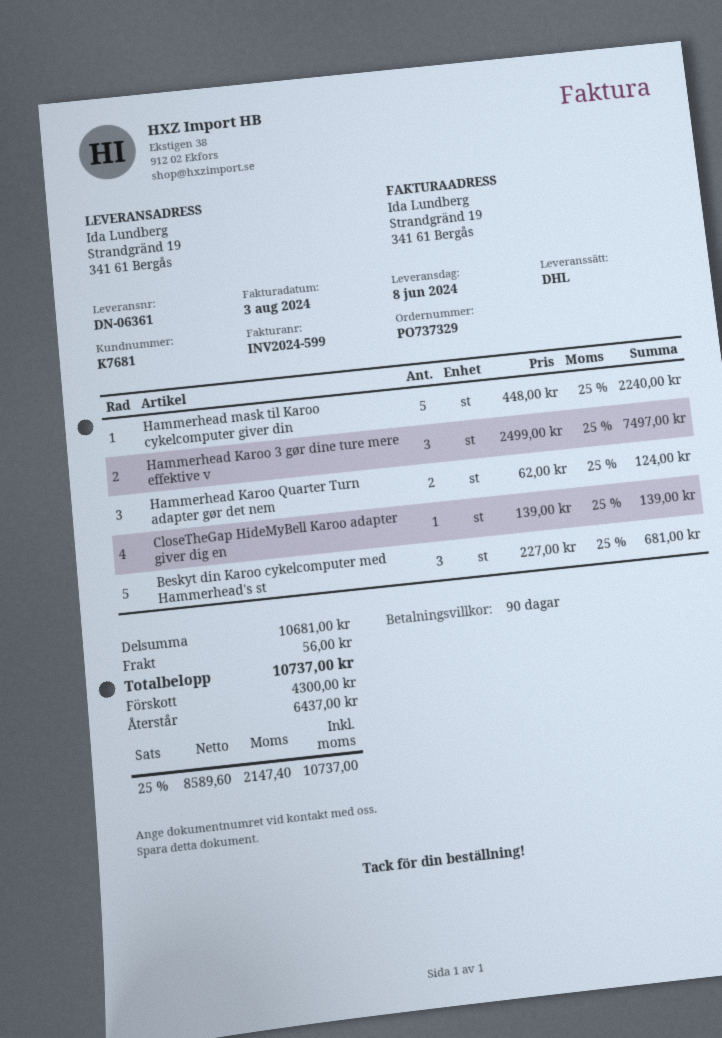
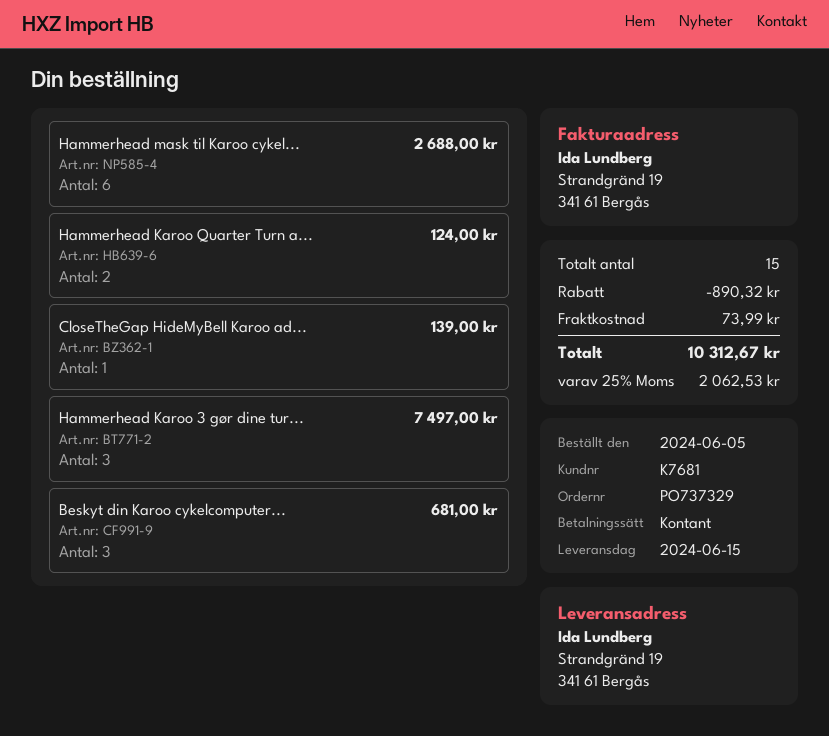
delivery date: 2024-06-08 -> 2024-06-15
Hammerhead mask til Karoo cykelcomputer giver din: 5 for 2240.00 -> 6 for 2688.00
discount: none -> 890.32
shipping: 56.00 -> 73.99
tax: 25% = 2147.40 -> 25% = 2062.53
total: 10737.00 -> 10312.67

